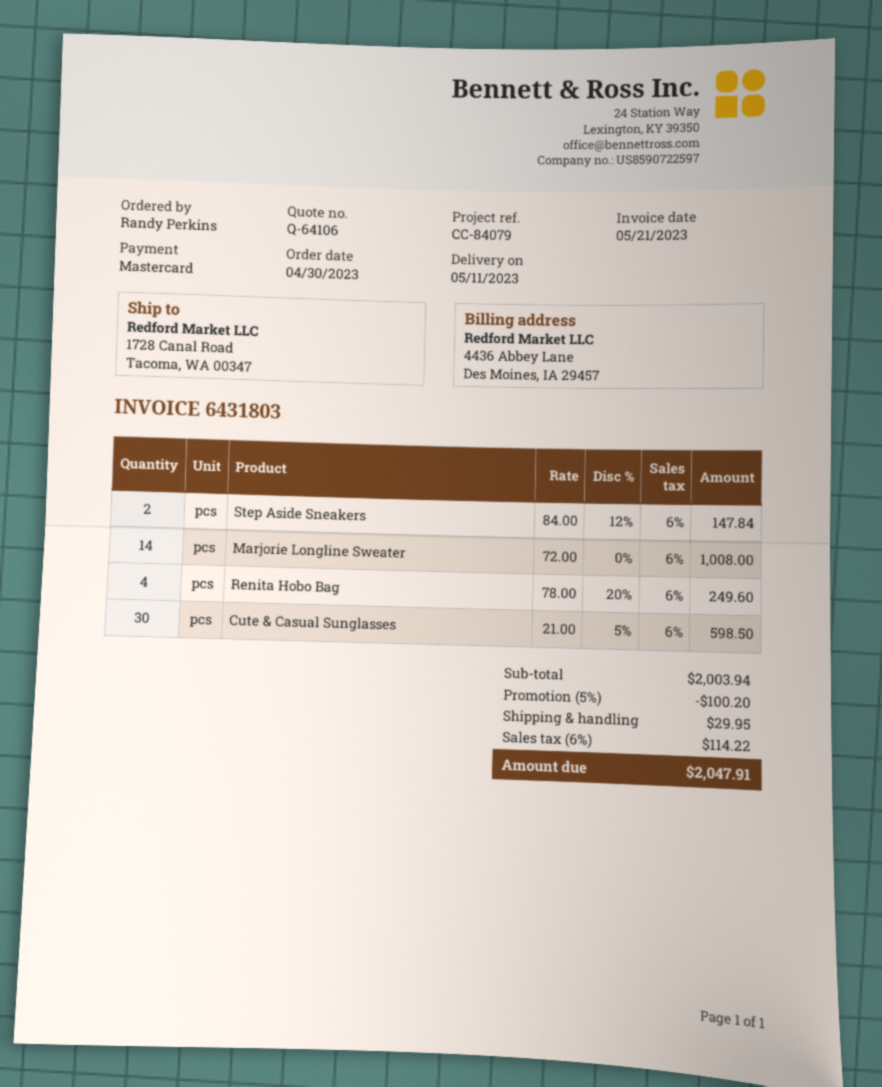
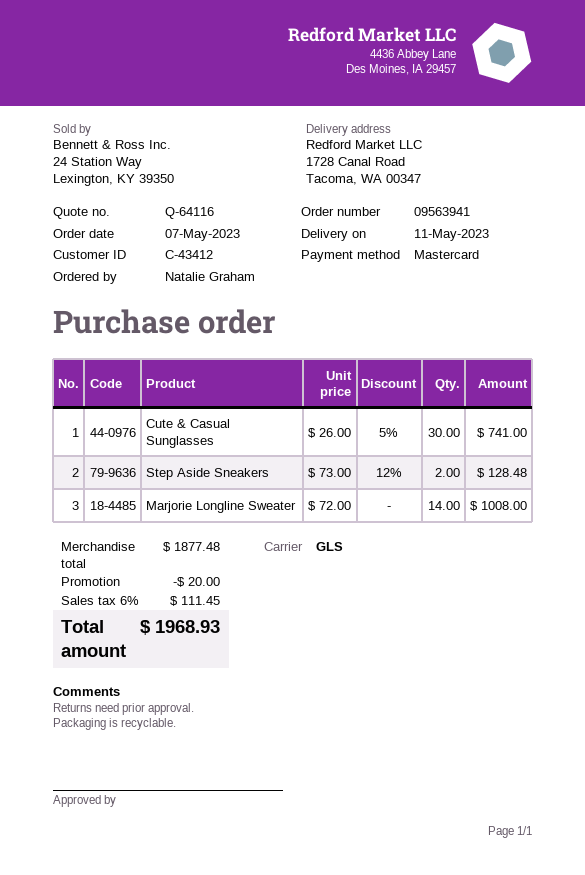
quote number: Q-64106 -> Q-64116
order date: 2023-04-30 -> 2023-05-07
ordered by: Randy Perkins -> Natalie Graham
Step Aside Sneakers: 2 x 84.00 - 12% = 147.84 -> 2 x 73.00 - 12% = 128.48
Renita Hobo Bag: 4 x 78.00 - 20% = 249.60 -> none
Cute & Casual Sunglasses: 30 x 21.00 - 5% = 598.50 -> 30 x 26.00 - 5% = 741.00
subtotal: 2003.94 -> 1877.48
discount: 100.20 -> 20.00
shipping: 29.95 -> none
tax: 6% = 114.22 -> 6% = 111.45
total: 2047.91 -> 1968.93

